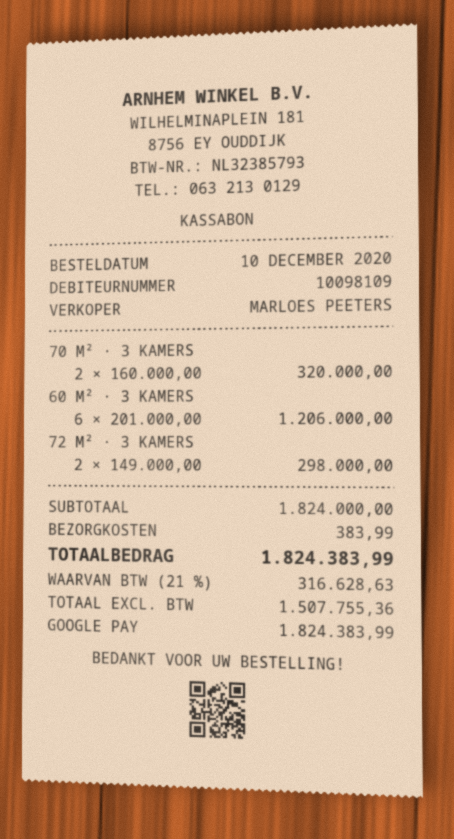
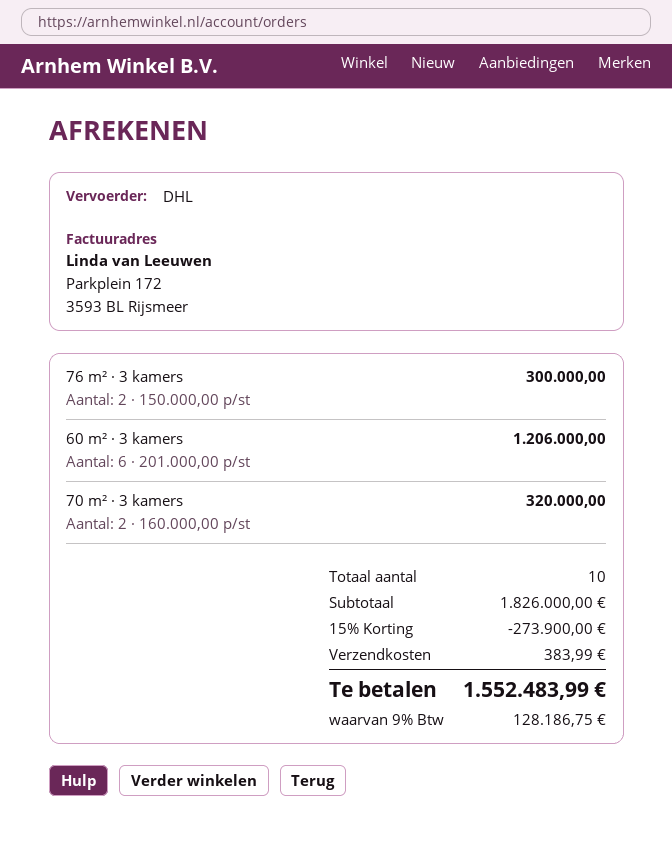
72 M² · 3 KAMERS: 2 x 149000.00 = 298000.00 -> none
76 m² · 3 kamers: none -> 2 x 150000.00 = 300000.00
subtotal: 1824000.00 -> 1826000.00
discount: none -> 15% = 273900.00
tax: 21% = 316628.63 -> 9% = 128186.75
total: 1824383.99 -> 1552483.99

